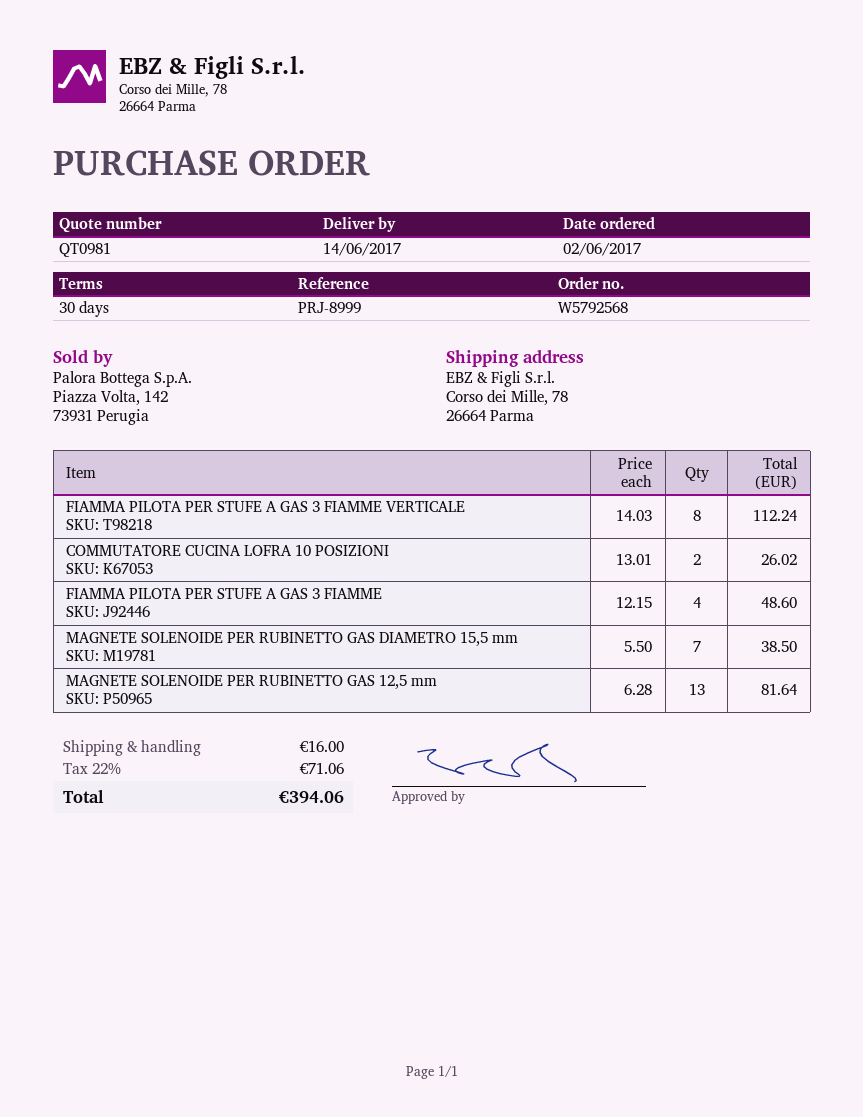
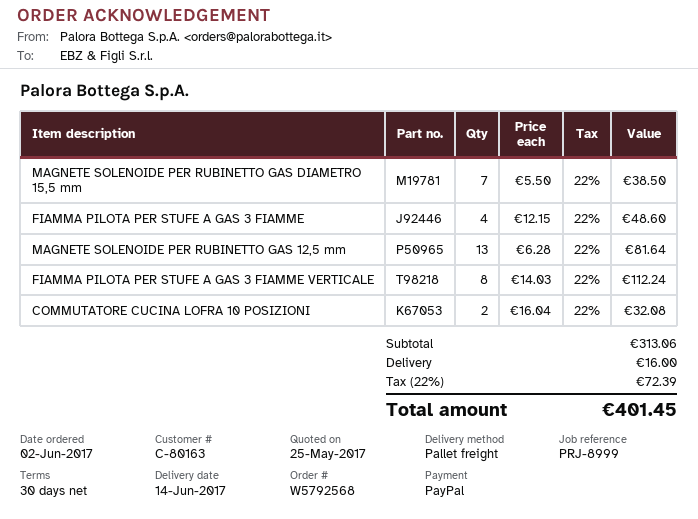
COMMUTATORE CUCINA LOFRA 10 POSIZIONI: 2 x 13.01 = 26.02 -> 2 x 16.04 = 32.08
tax: 22% = 71.06 -> 22% = 72.39
total: 394.06 -> 401.45

